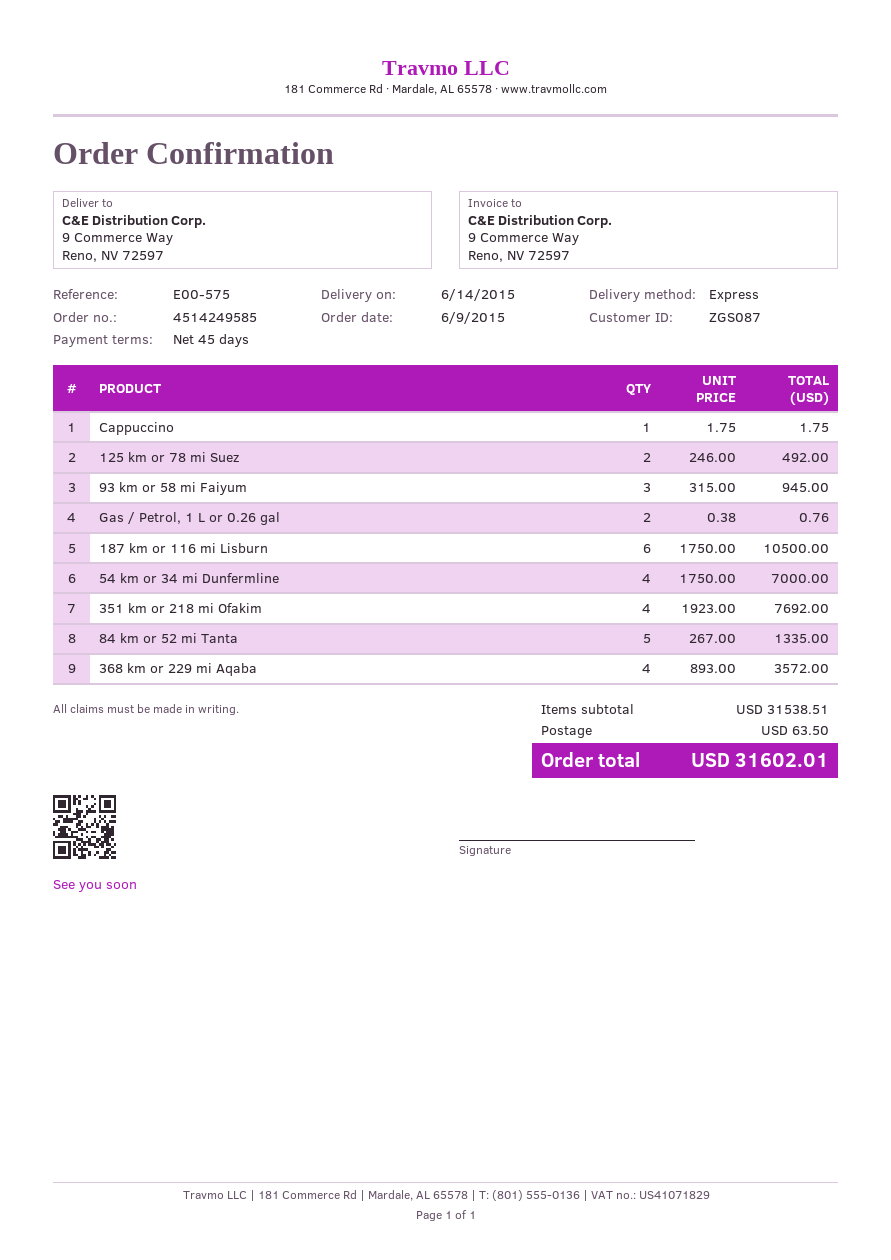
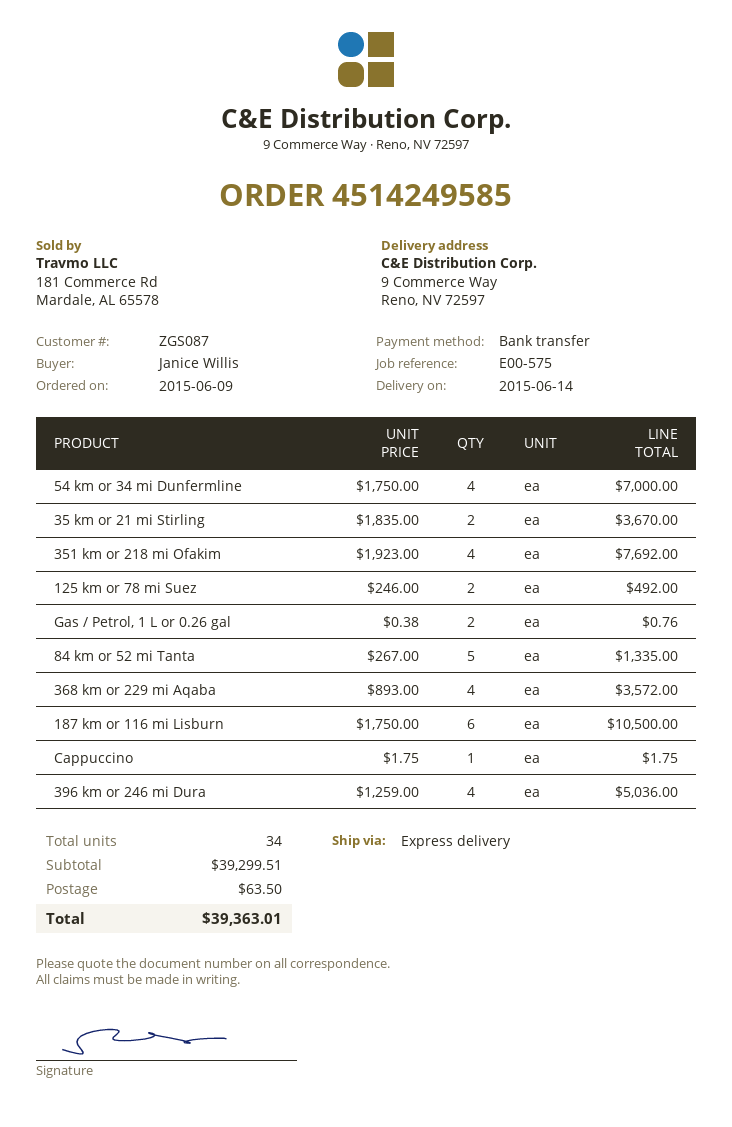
93 km or 58 mi Faiyum: 3 x 315.00 = 945.00 -> none
35 km or 21 mi Stirling: none -> 2 x 1835.00 = 3670.00
396 km or 246 mi Dura: none -> 4 x 1259.00 = 5036.00
subtotal: 31538.51 -> 39299.51
total: 31602.01 -> 39363.01

